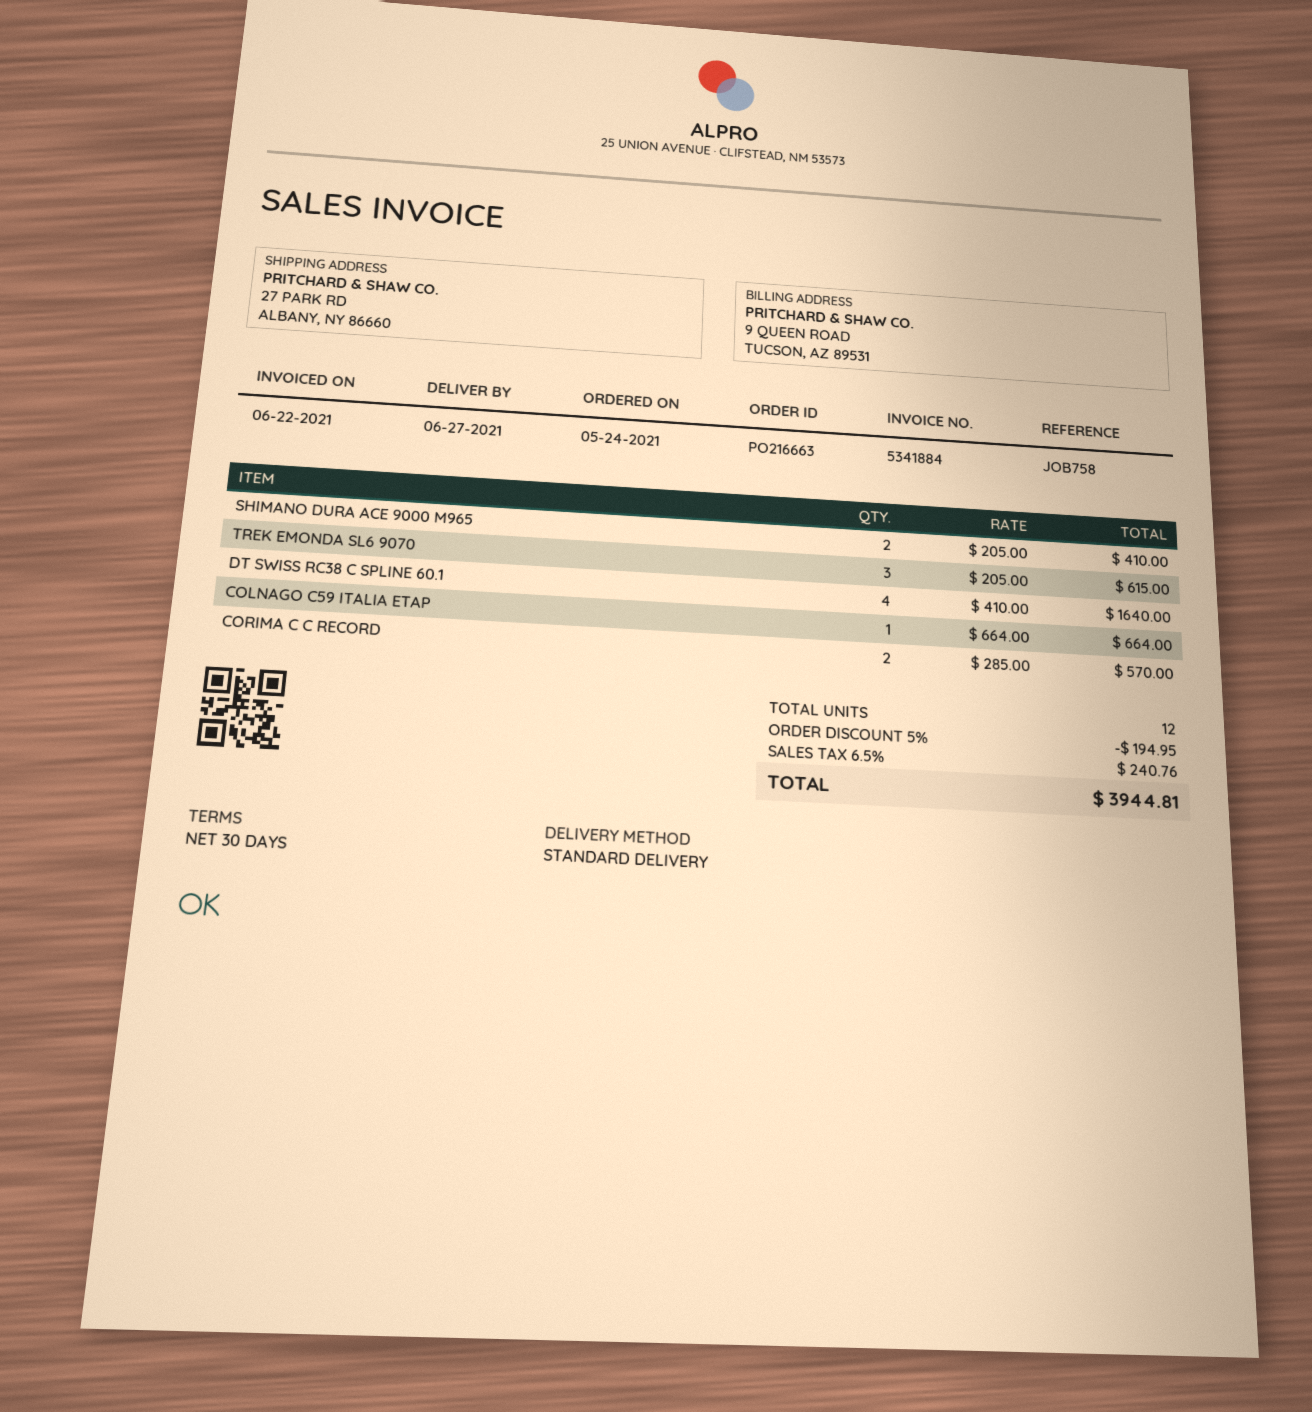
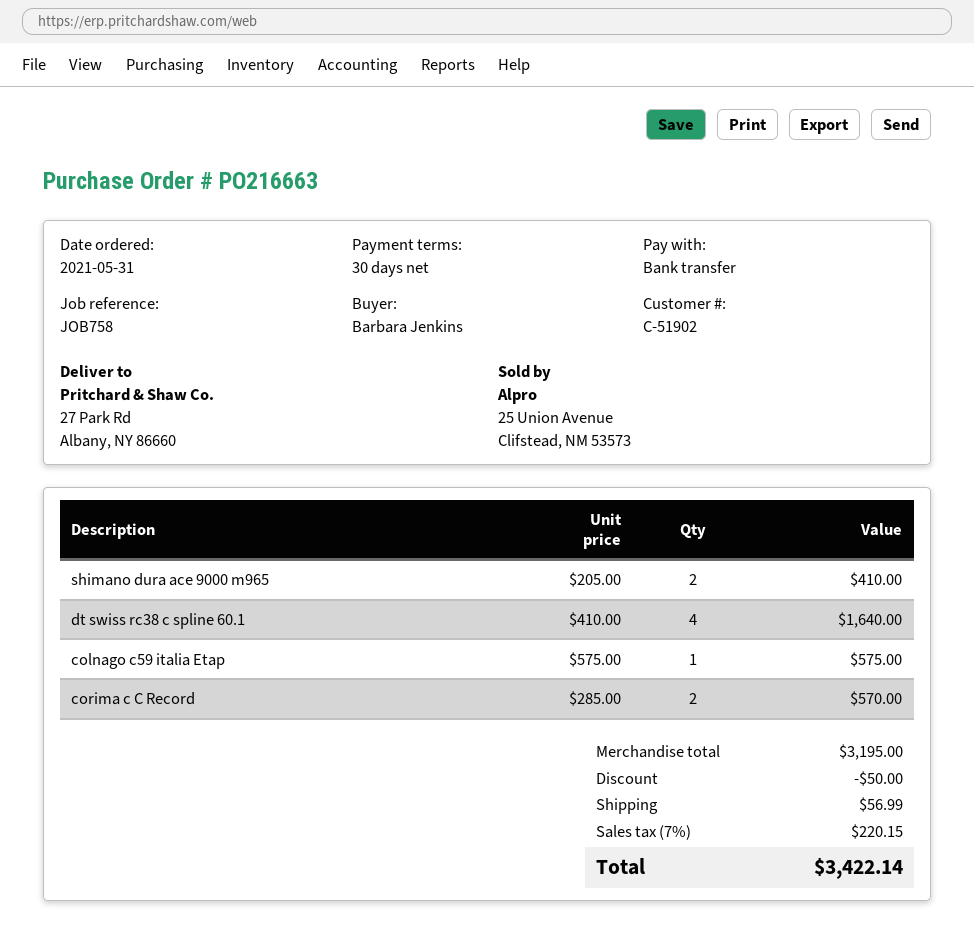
order date: 2021-05-24 -> 2021-05-31
TREK EMONDA SL6 9070: 3 x 205.00 = 615.00 -> none
COLNAGO C59 ITALIA ETAP: 1 x 664.00 = 664.00 -> 1 x 575.00 = 575.00
discount: 194.95 -> 50.00
shipping: none -> 56.99
tax: 6.5% = 240.76 -> 7% = 220.15
total: 3944.81 -> 3422.14

